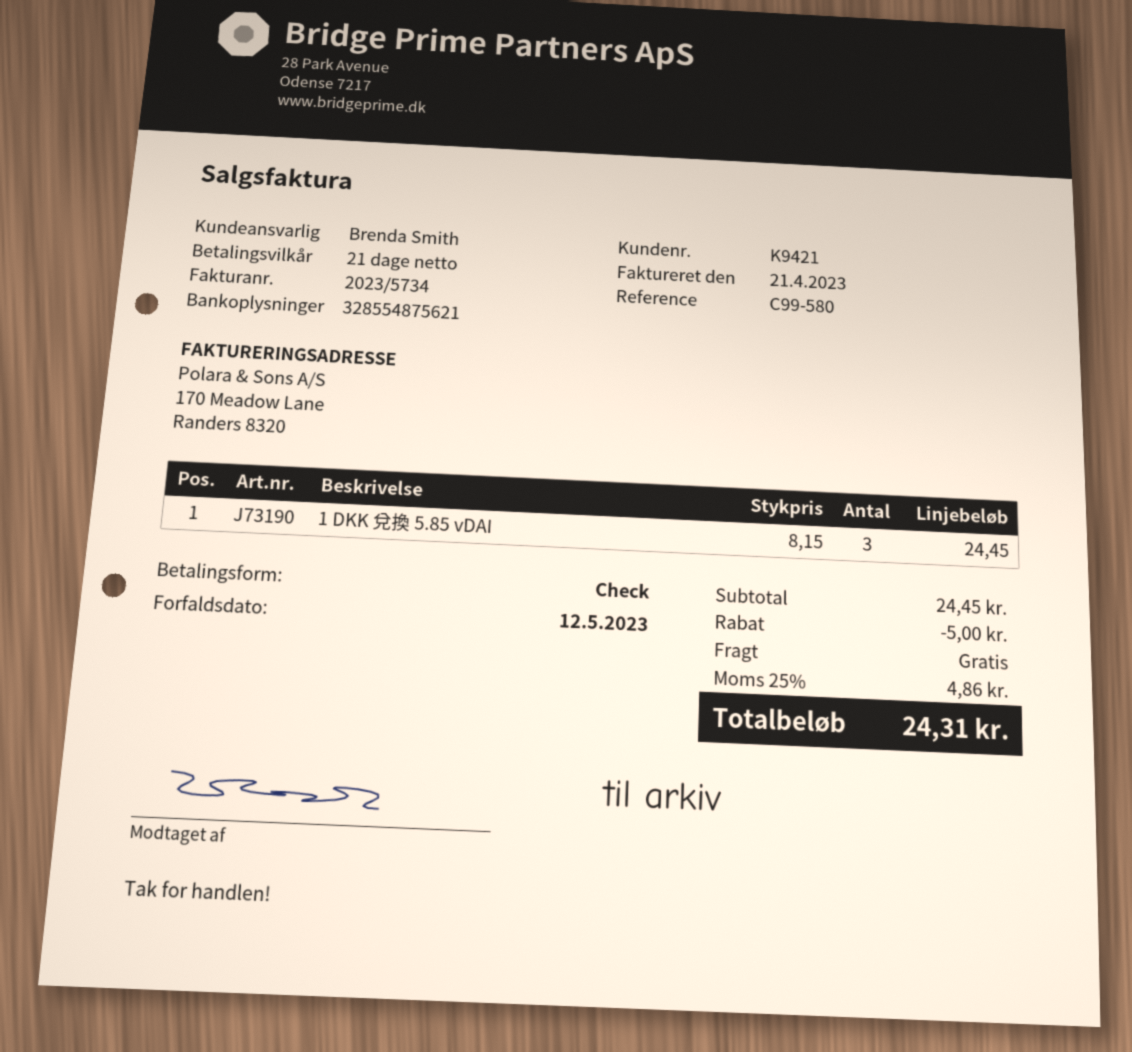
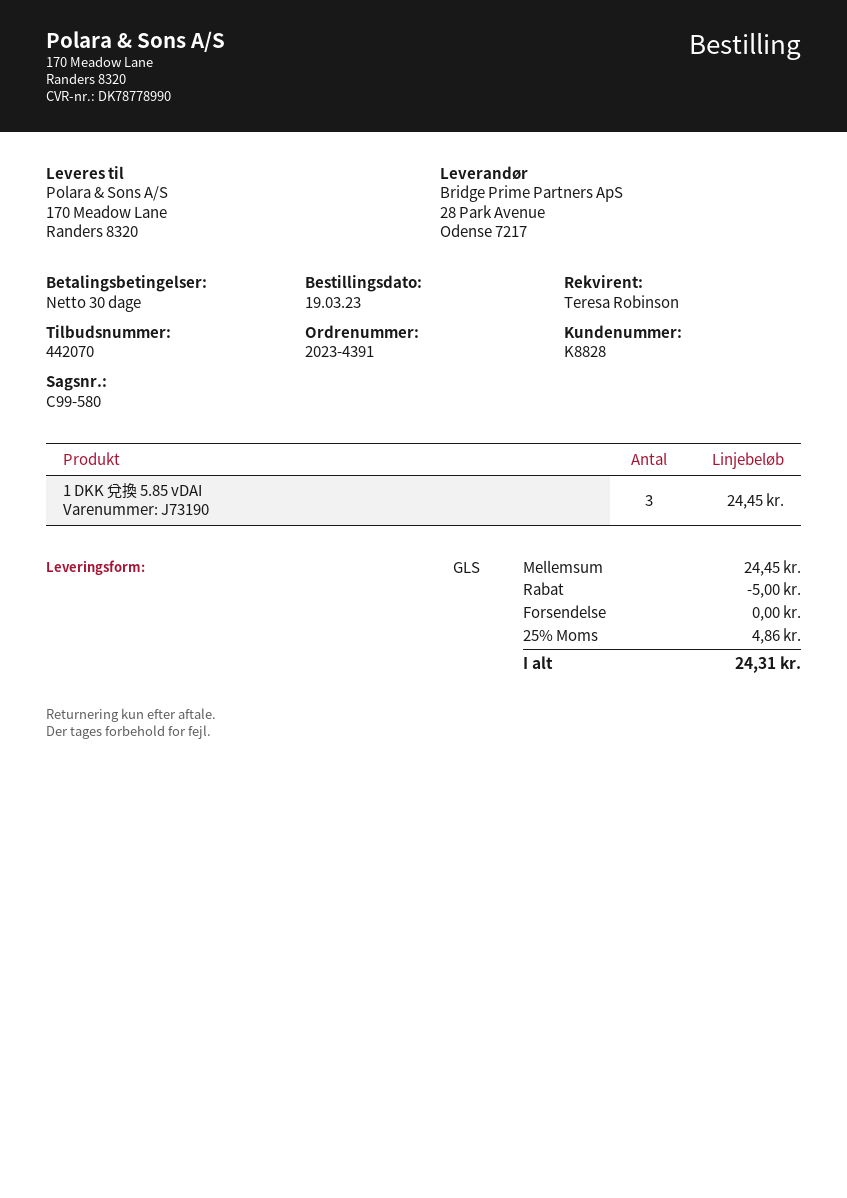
payment terms: 21 days -> 30 days
customer number: K9421 -> K8828

